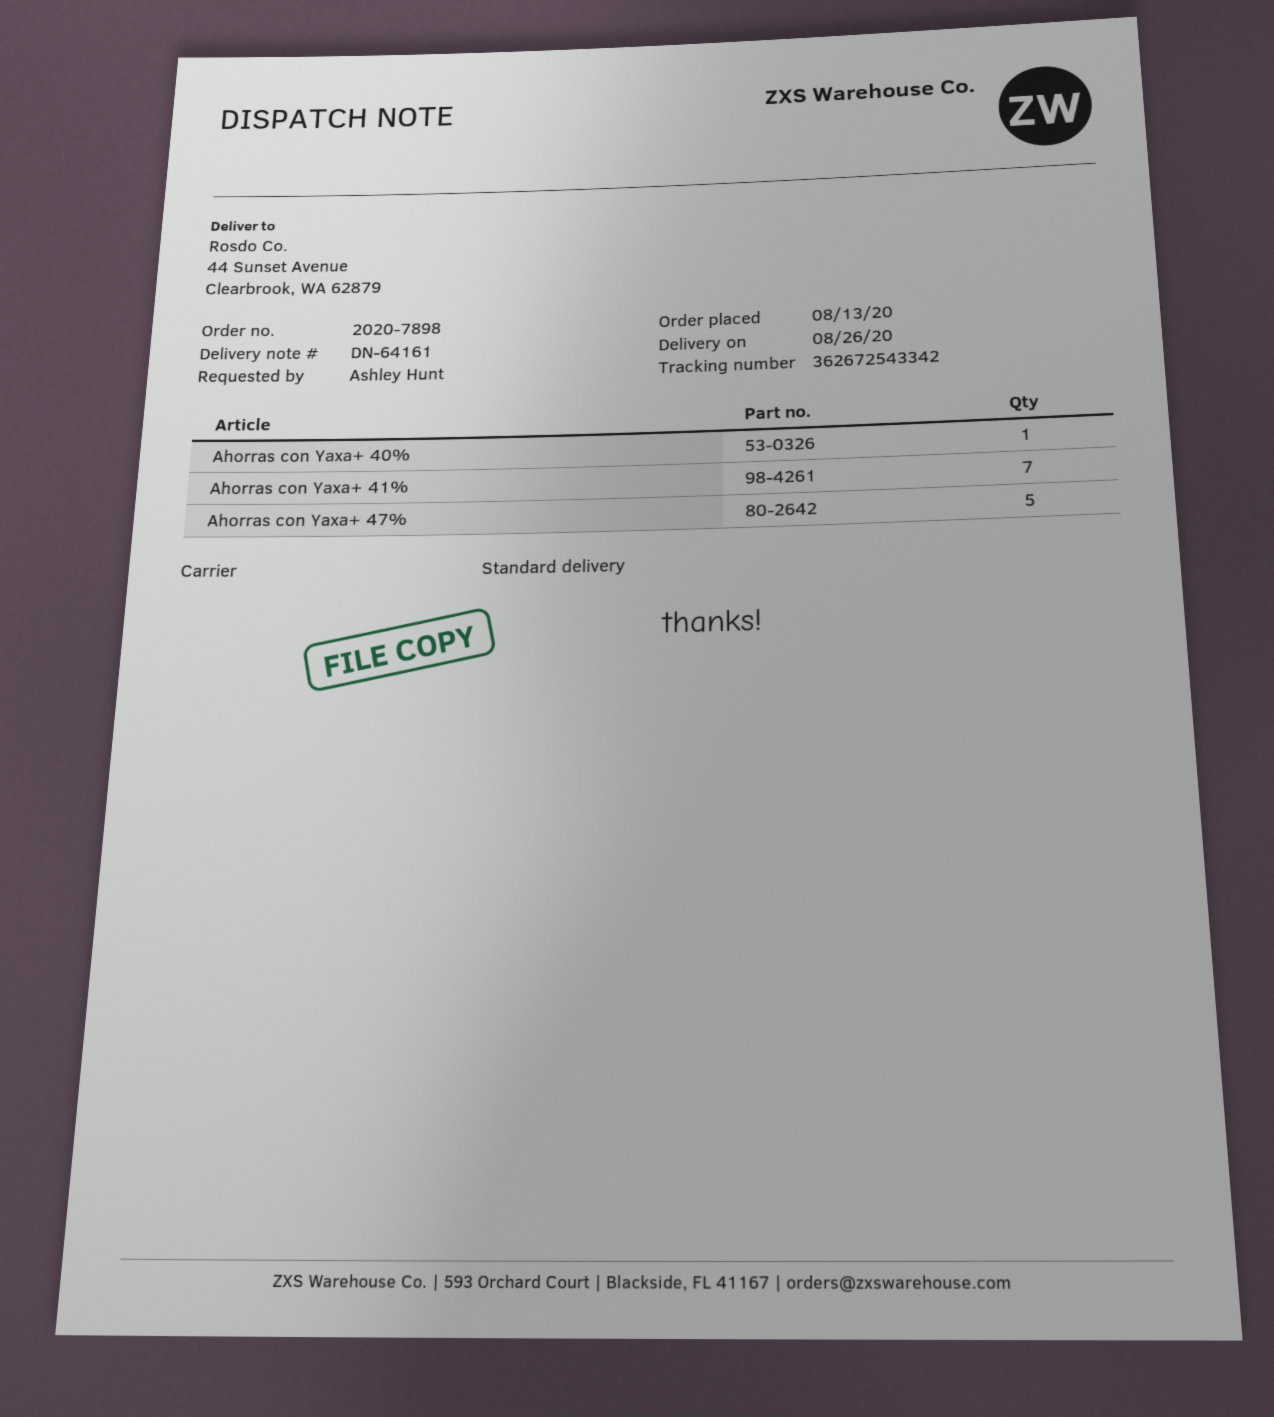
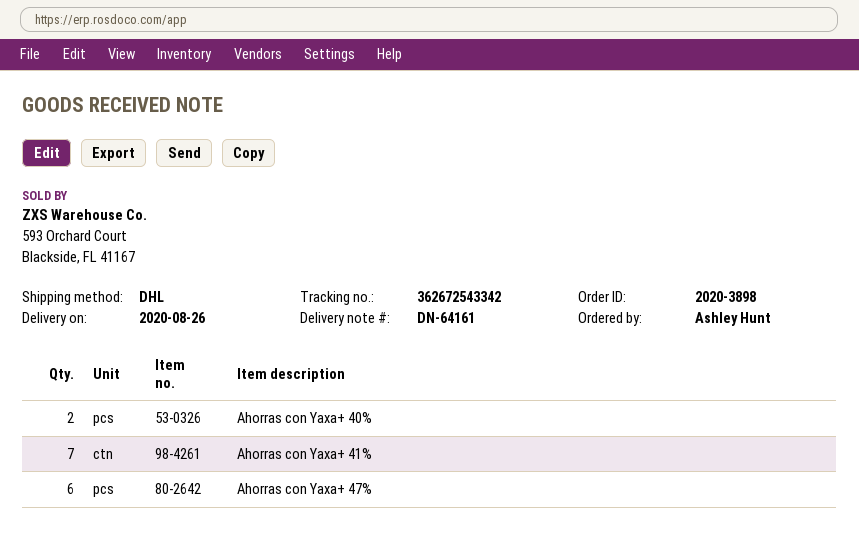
order number: 2020-7898 -> 2020-3898
shipping method: standard -> DHL
Ahorras con Yaxa+ 40%: 1 -> 2
Ahorras con Yaxa+ 47%: 5 -> 6

